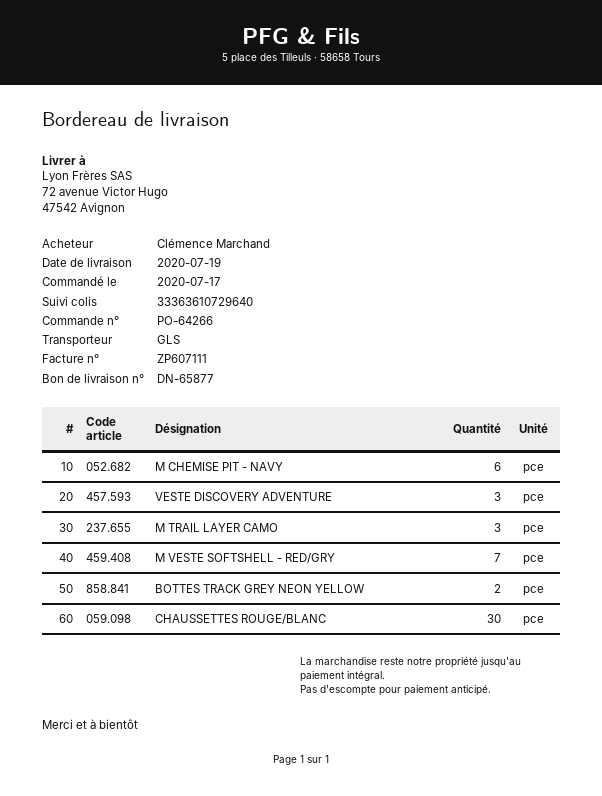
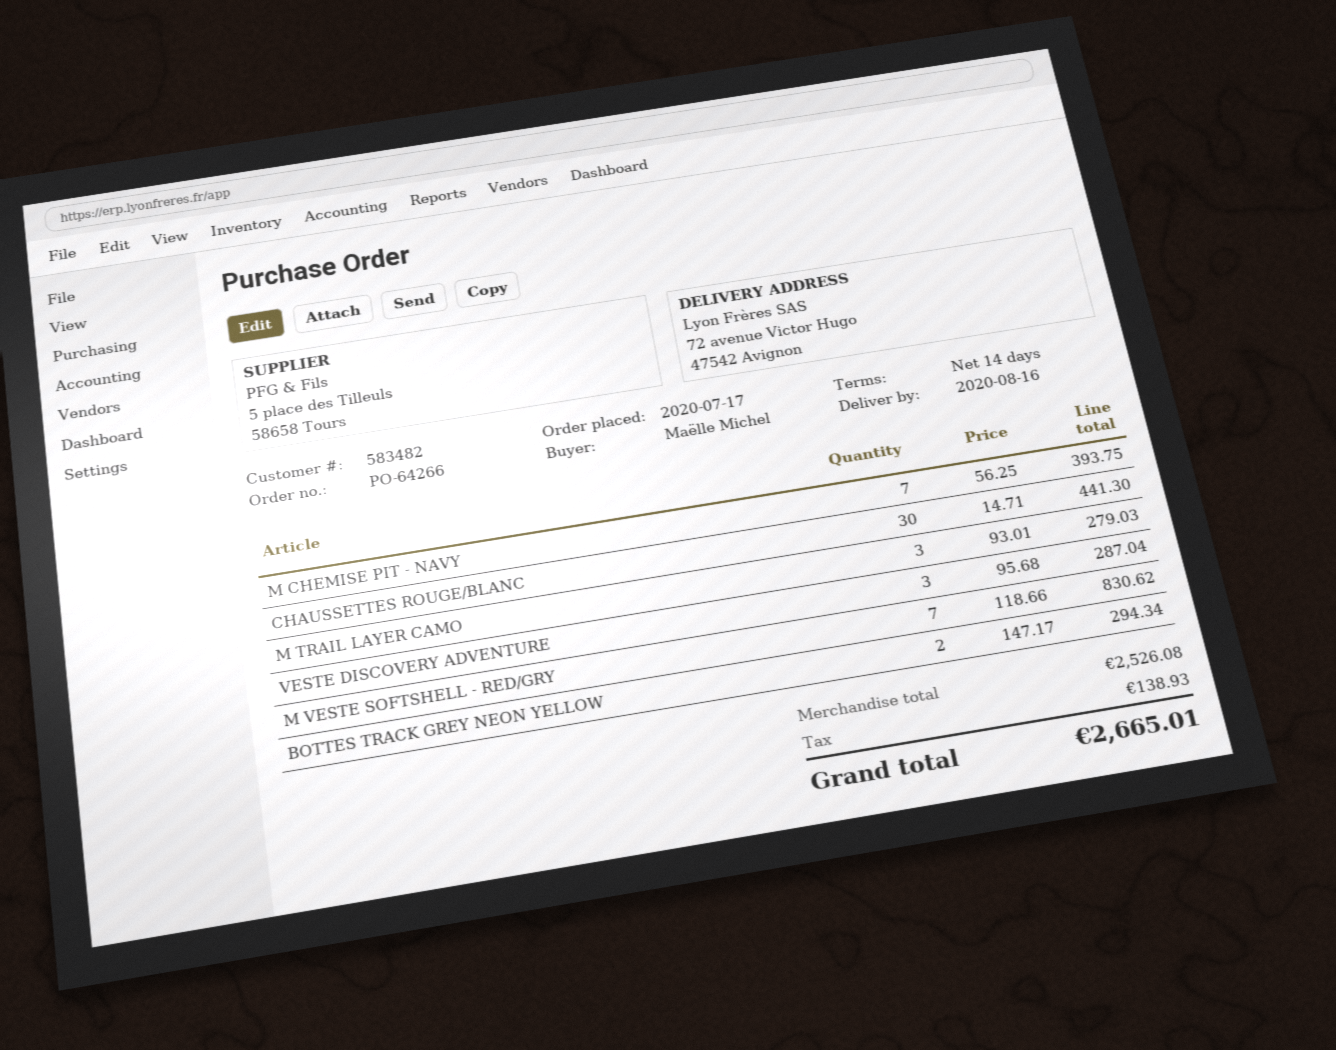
delivery date: 2020-07-19 -> 2020-08-16
ordered by: Clémence Marchand -> Maëlle Michel
M CHEMISE PIT - NAVY: 6 -> 7

